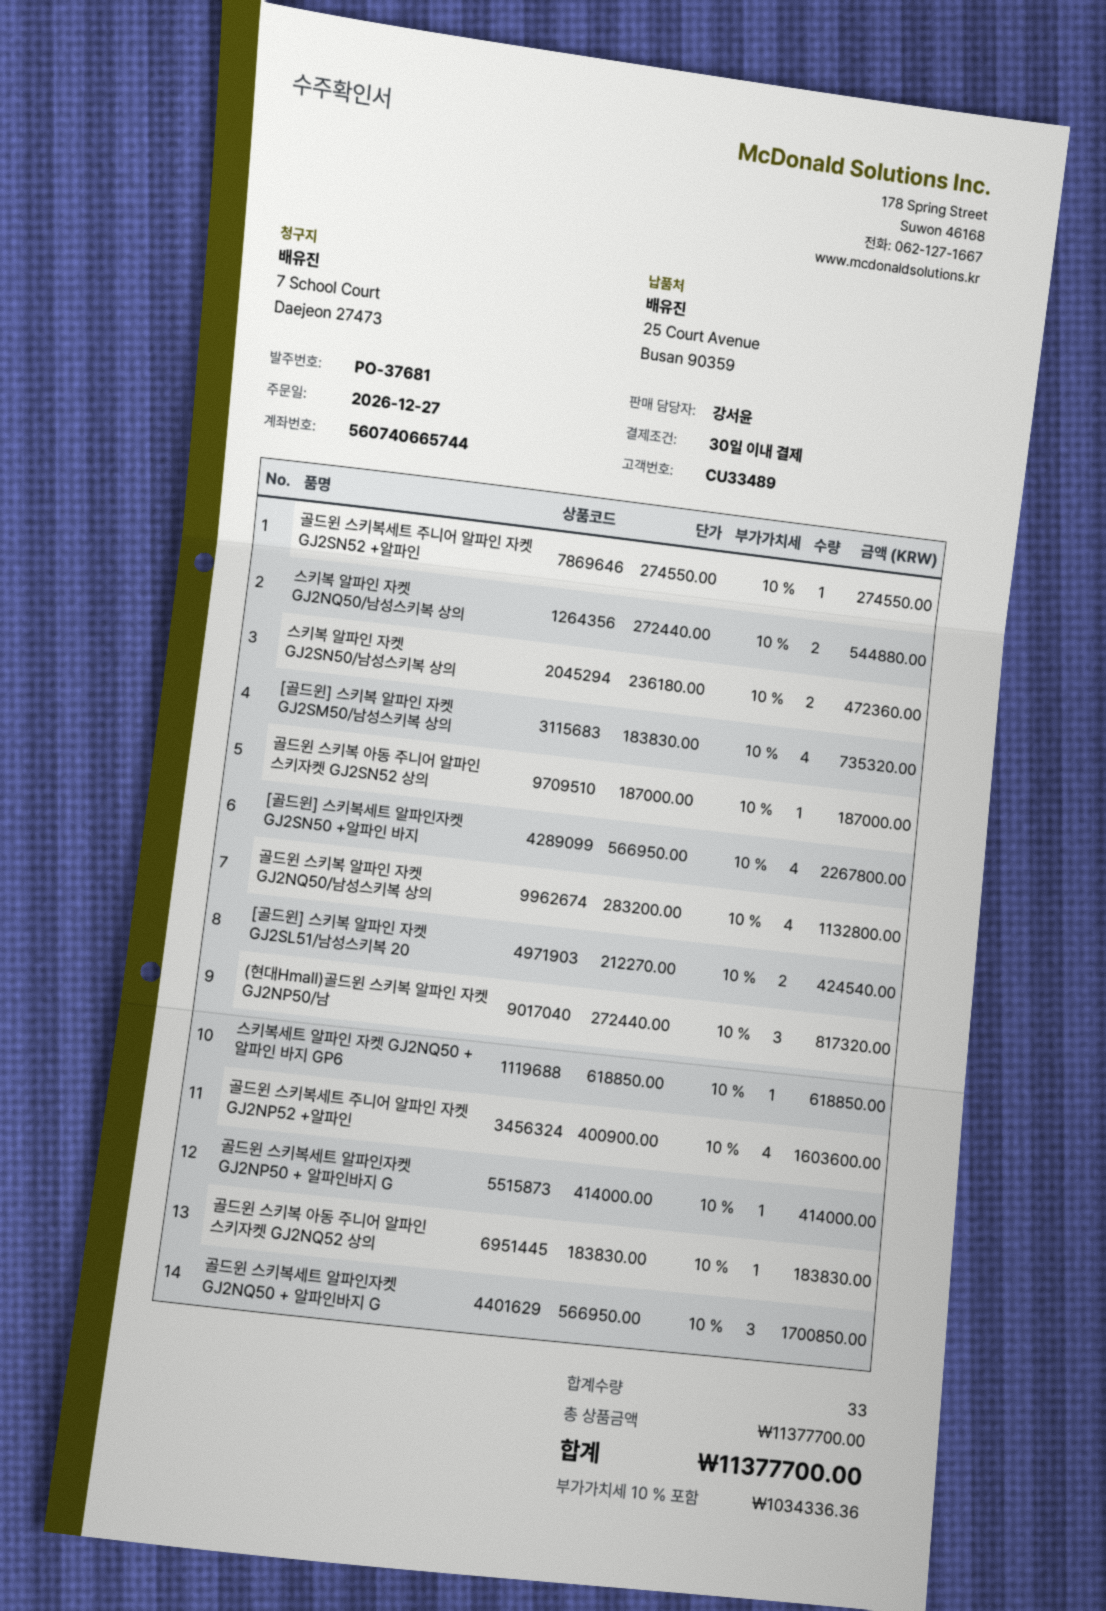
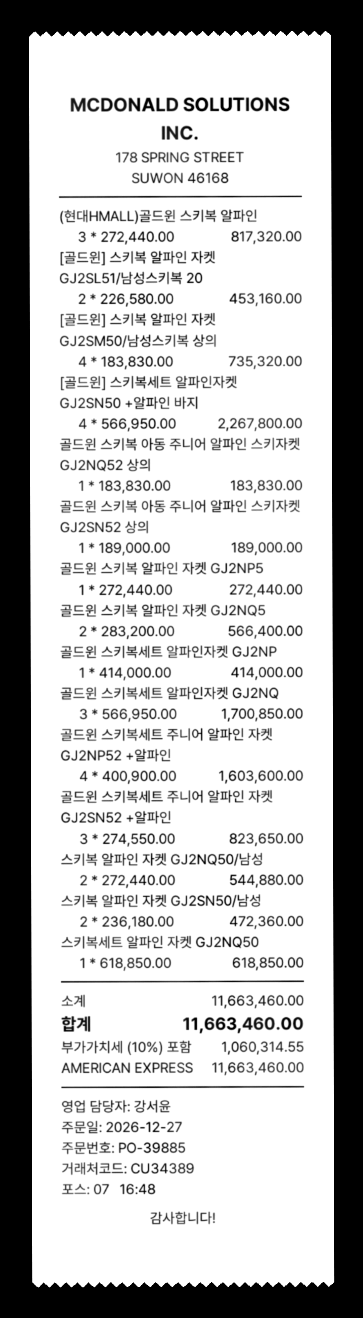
order number: PO-37681 -> PO-39885
customer number: CU33489 -> CU34389
골드윈 스키복세트 주니어 알파인 자켓 GJ2SN52 +알파인: 1 x 274550.00 = 274550.00 -> 3 x 274550.00 = 823650.00
골드윈 스키복 아동 주니어 알파인 스키자켓 GJ2SN52 상의: 1 x 187000.00 = 187000.00 -> 1 x 189000.00 = 189000.00
골드윈 스키복 알파인 자켓 GJ2NQ50/남성스키복 상의: 4 x 283200.00 = 1132800.00 -> 2 x 283200.00 = 566400.00
[골드윈] 스키복 알파인 자켓 GJ2SL51/남성스키복 20: 2 x 212270.00 = 424540.00 -> 2 x 226580.00 = 453160.00
골드윈 스키복 알파인 자켓 GJ2NP5: none -> 1 x 272440.00 = 272440.00
subtotal: 11377700.00 -> 11663460.00
tax: 10% = 1034336.36 -> 10% = 1060314.55
total: 11377700.00 -> 11663460.00

